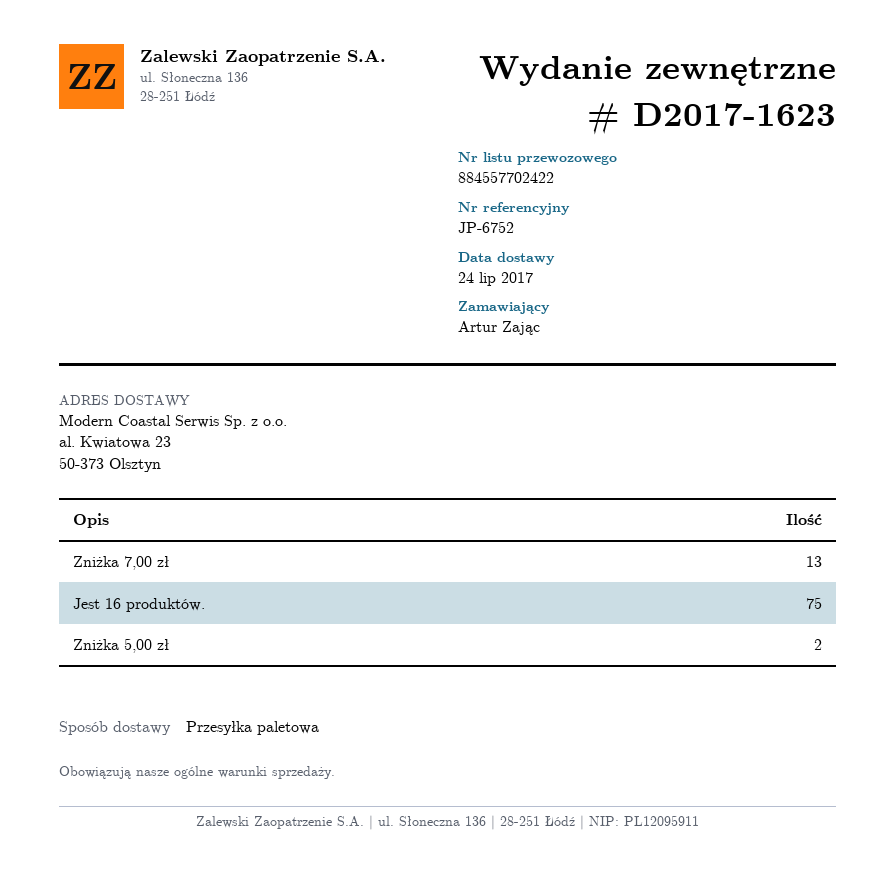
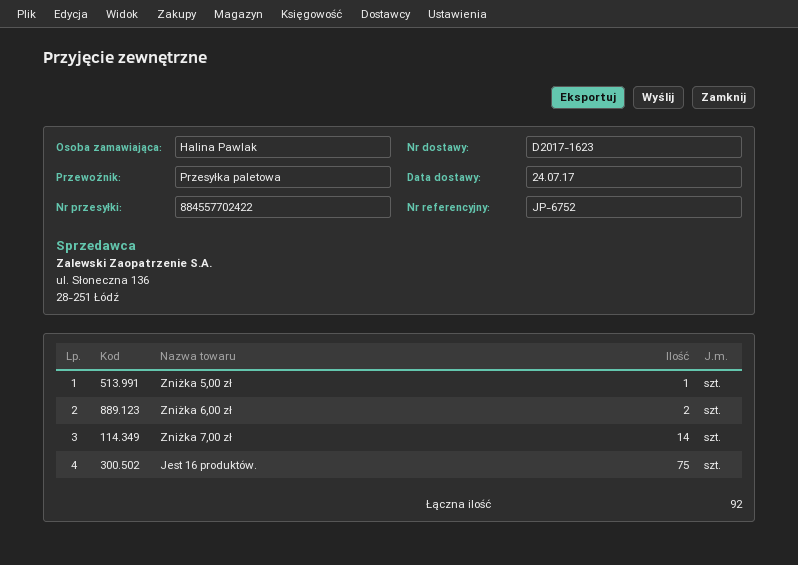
ordered by: Artur Zając -> Halina Pawlak
Zniżka 7,00 zł: 13 -> 14
Zniżka 5,00 zł: 2 -> 1
Zniżka 6,00 zł: none -> 2

